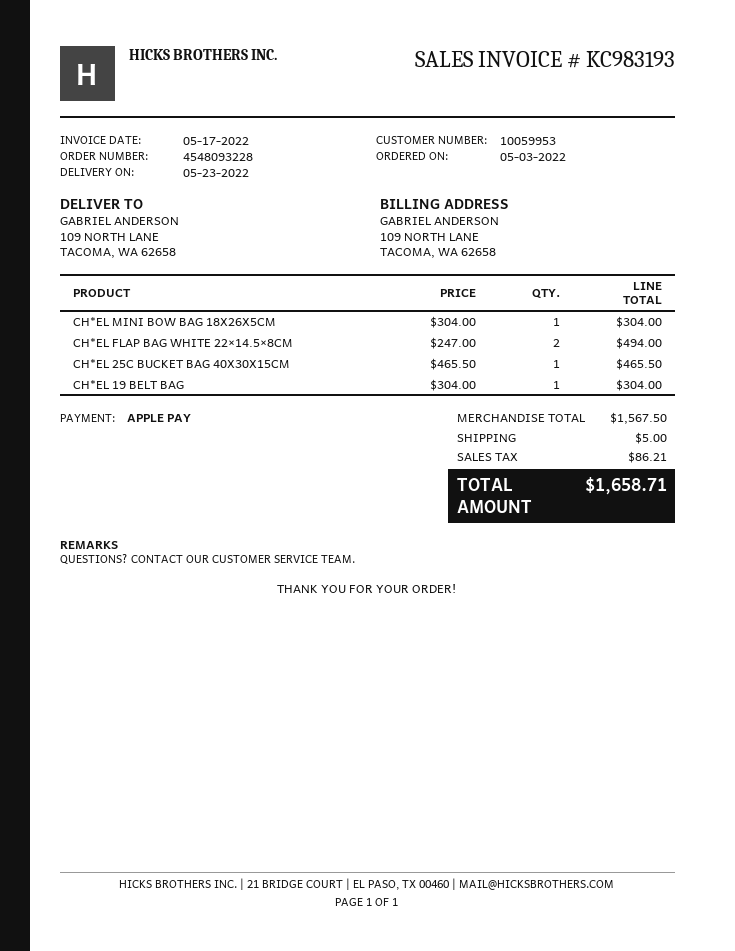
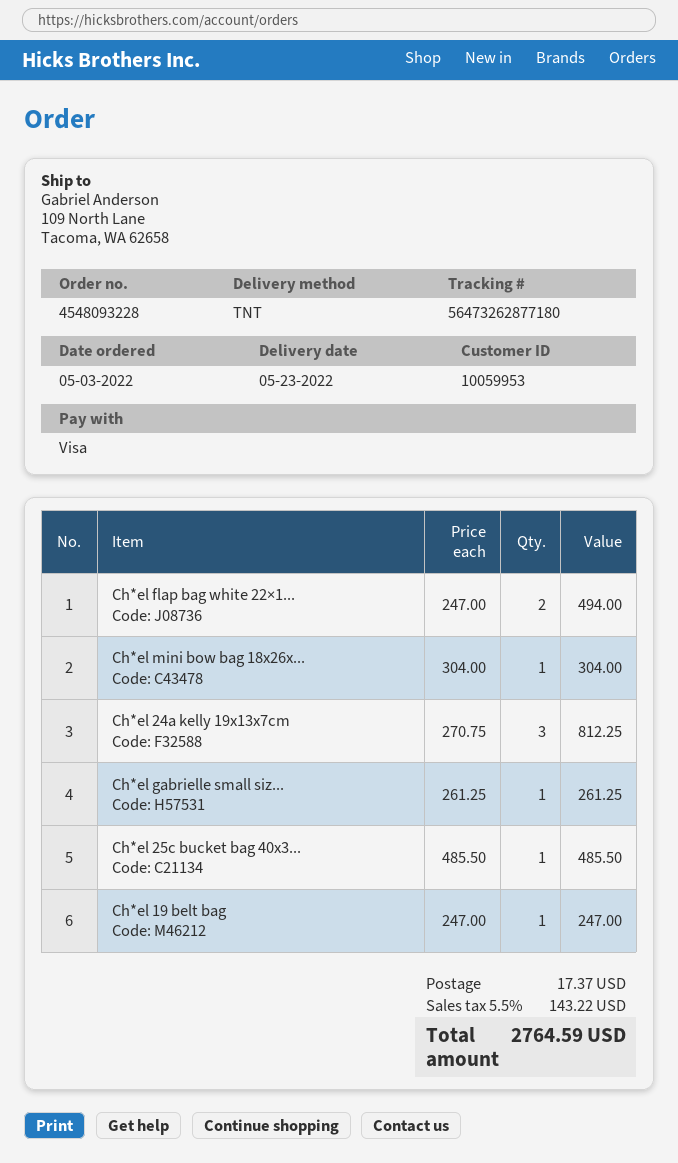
payment method: Apple Pay -> Visa
CH*EL 25C BUCKET BAG 40X30X15CM: 1 x 465.50 = 465.50 -> 1 x 485.50 = 485.50
CH*EL 19 BELT BAG: 1 x 304.00 = 304.00 -> 1 x 247.00 = 247.00
Ch*el 24a kelly 19x13x7cm: none -> 3 x 270.75 = 812.25
Ch*el gabrielle small siz...: none -> 1 x 261.25 = 261.25
shipping: 5.00 -> 17.37
tax: 86.21 -> 143.22
total: 1658.71 -> 2764.59

